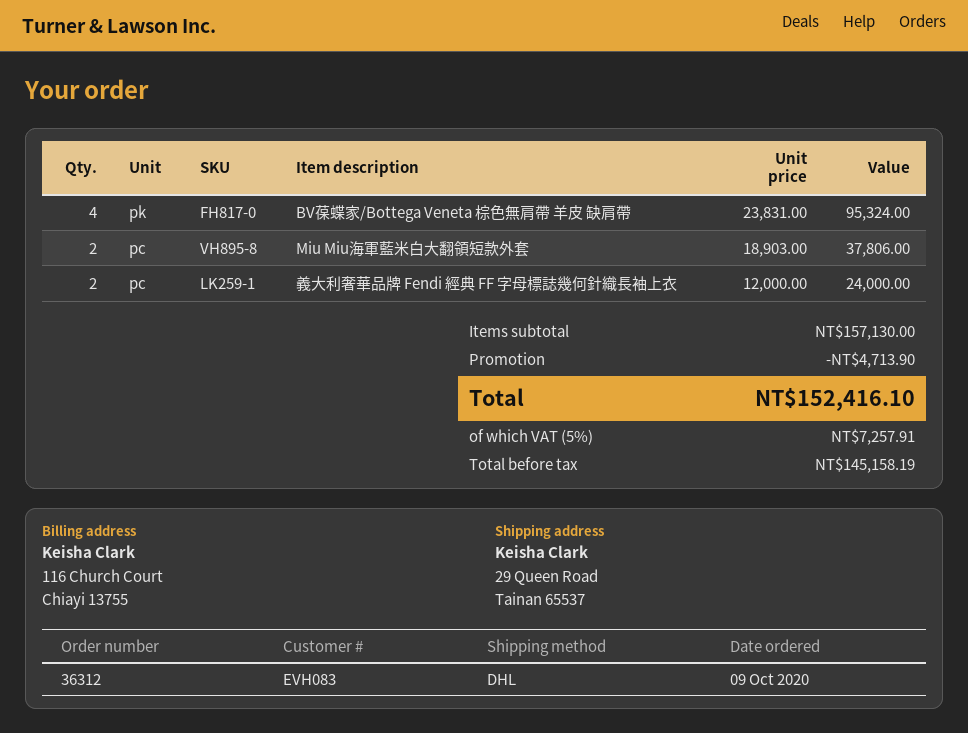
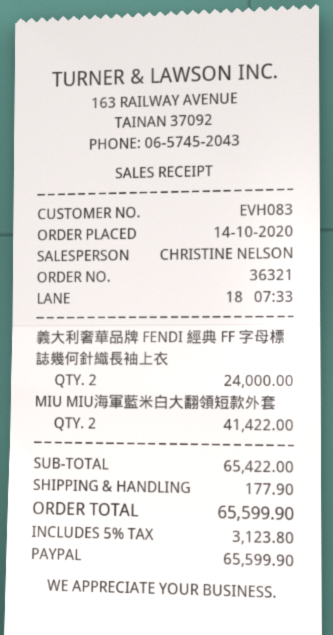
order number: 36312 -> 36321
order date: 2020-10-09 -> 2020-10-14
BV葆蝶家/Bottega Veneta 棕色無肩帶 羊皮 缺肩帶: 4 for 95324.00 -> none
Miu Miu海軍藍米白大翻領短款外套: 2 for 37806.00 -> 2 for 41422.00
subtotal: 157130.00 -> 65422.00
discount: 4713.90 -> none
shipping: none -> 177.90
tax: 5% = 7257.91 -> 5% = 3123.80
total: 152416.10 -> 65599.90

